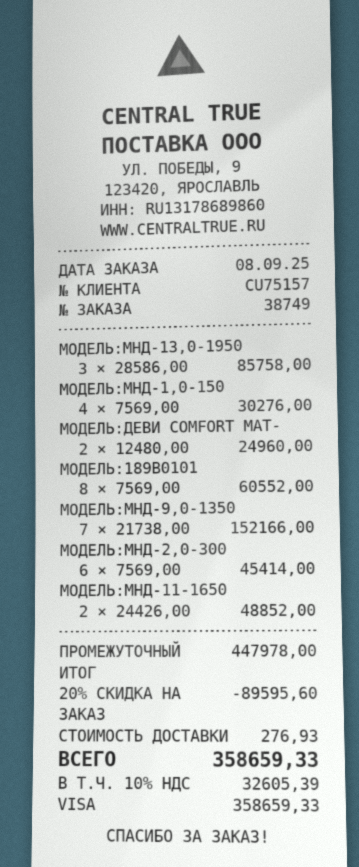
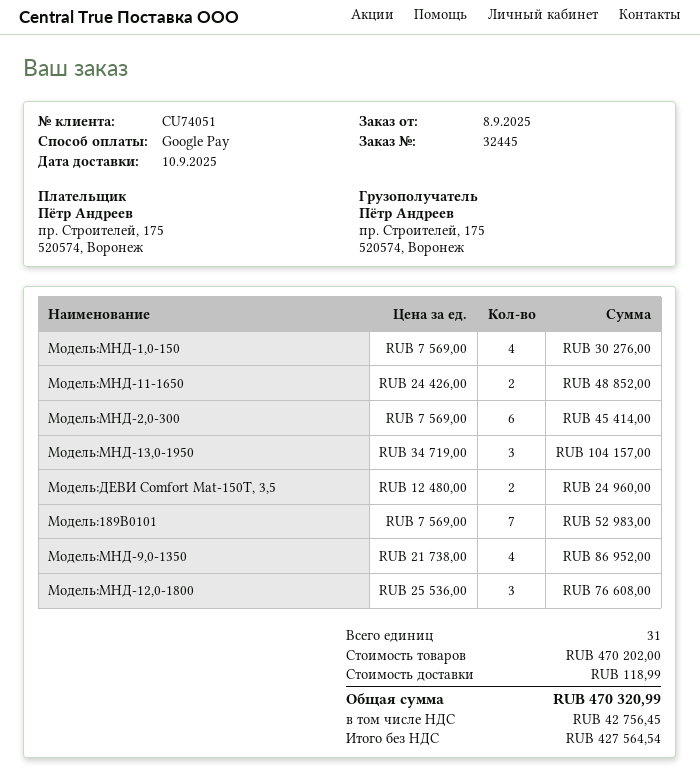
order number: 38749 -> 32445
customer number: CU75157 -> CU74051
payment method: Visa -> Google Pay
МОДЕЛЬ:МНД-13,0-1950: 3 x 28586.00 = 85758.00 -> 3 x 34719.00 = 104157.00
МОДЕЛЬ:189B0101: 8 x 7569.00 = 60552.00 -> 7 x 7569.00 = 52983.00
МОДЕЛЬ:МНД-9,0-1350: 7 x 21738.00 = 152166.00 -> 4 x 21738.00 = 86952.00
Модель:МНД-12,0-1800: none -> 3 x 25536.00 = 76608.00
subtotal: 447978.00 -> 470202.00
discount: 20% = 89595.60 -> none
shipping: 276.93 -> 118.99
tax: 32605.39 -> 42756.45
total: 358659.33 -> 470320.99

